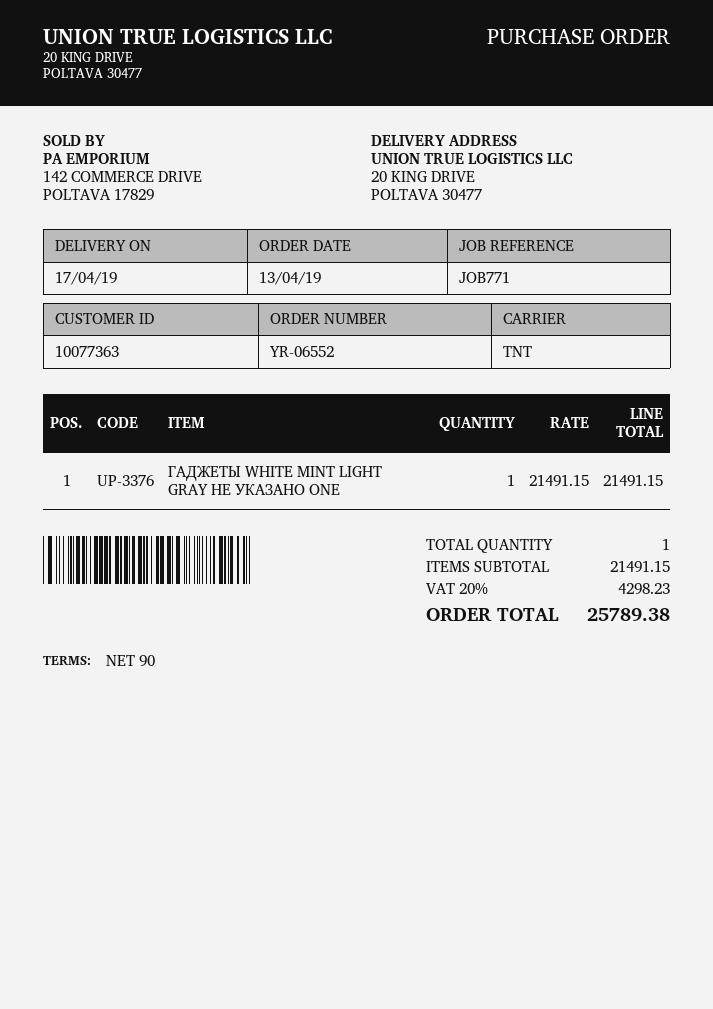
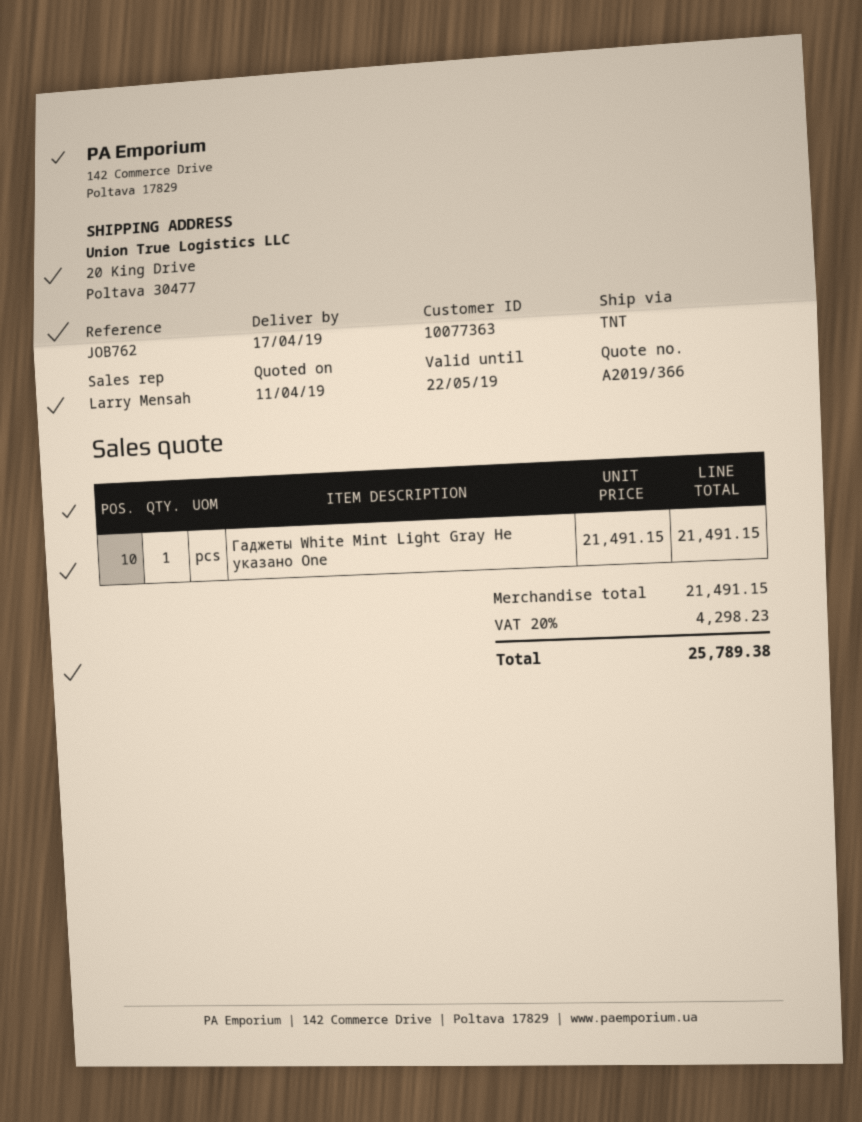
reference: JOB771 -> JOB762

